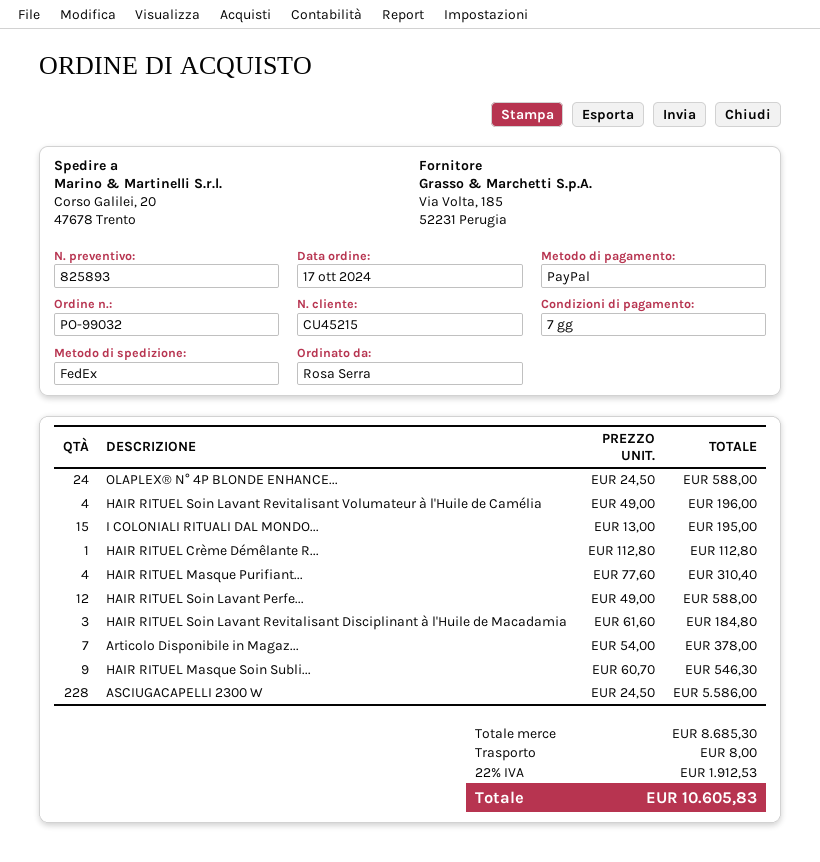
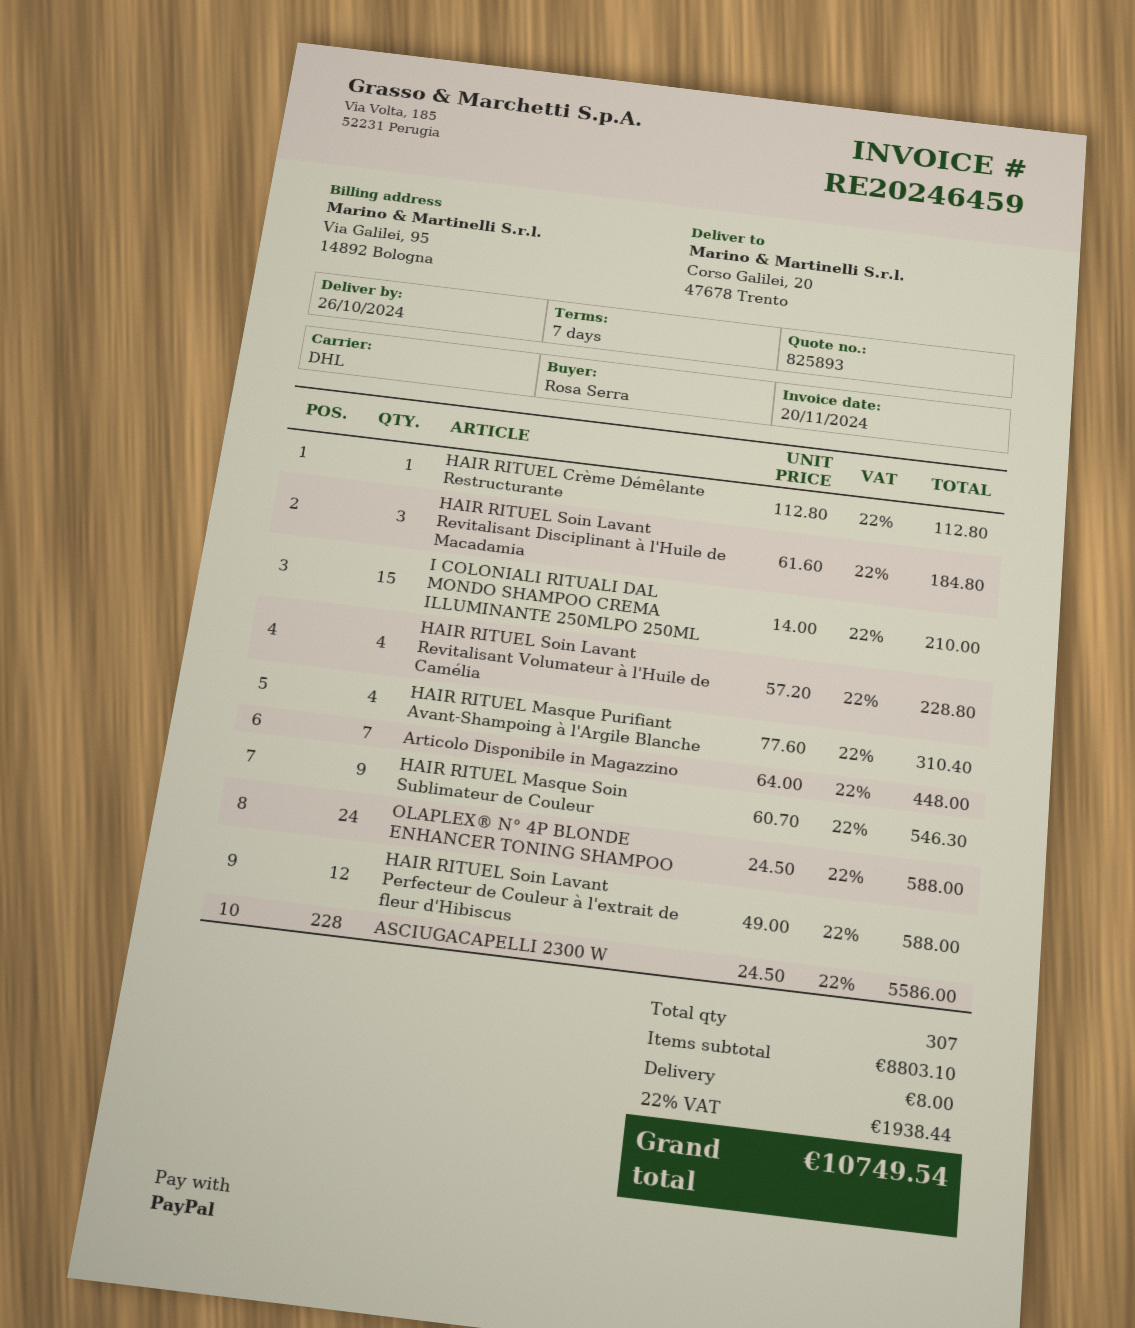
shipping method: FedEx -> DHL
HAIR RITUEL Soin Lavant Revitalisant Volumateur à l'Huile de Camélia: 4 x 49.00 = 196.00 -> 4 x 57.20 = 228.80
I COLONIALI RITUALI DAL MONDO...: 15 x 13.00 = 195.00 -> 15 x 14.00 = 210.00
Articolo Disponibile in Magaz...: 7 x 54.00 = 378.00 -> 7 x 64.00 = 448.00
subtotal: 8685.30 -> 8803.10
tax: 22% = 1912.53 -> 22% = 1938.44
total: 10605.83 -> 10749.54

